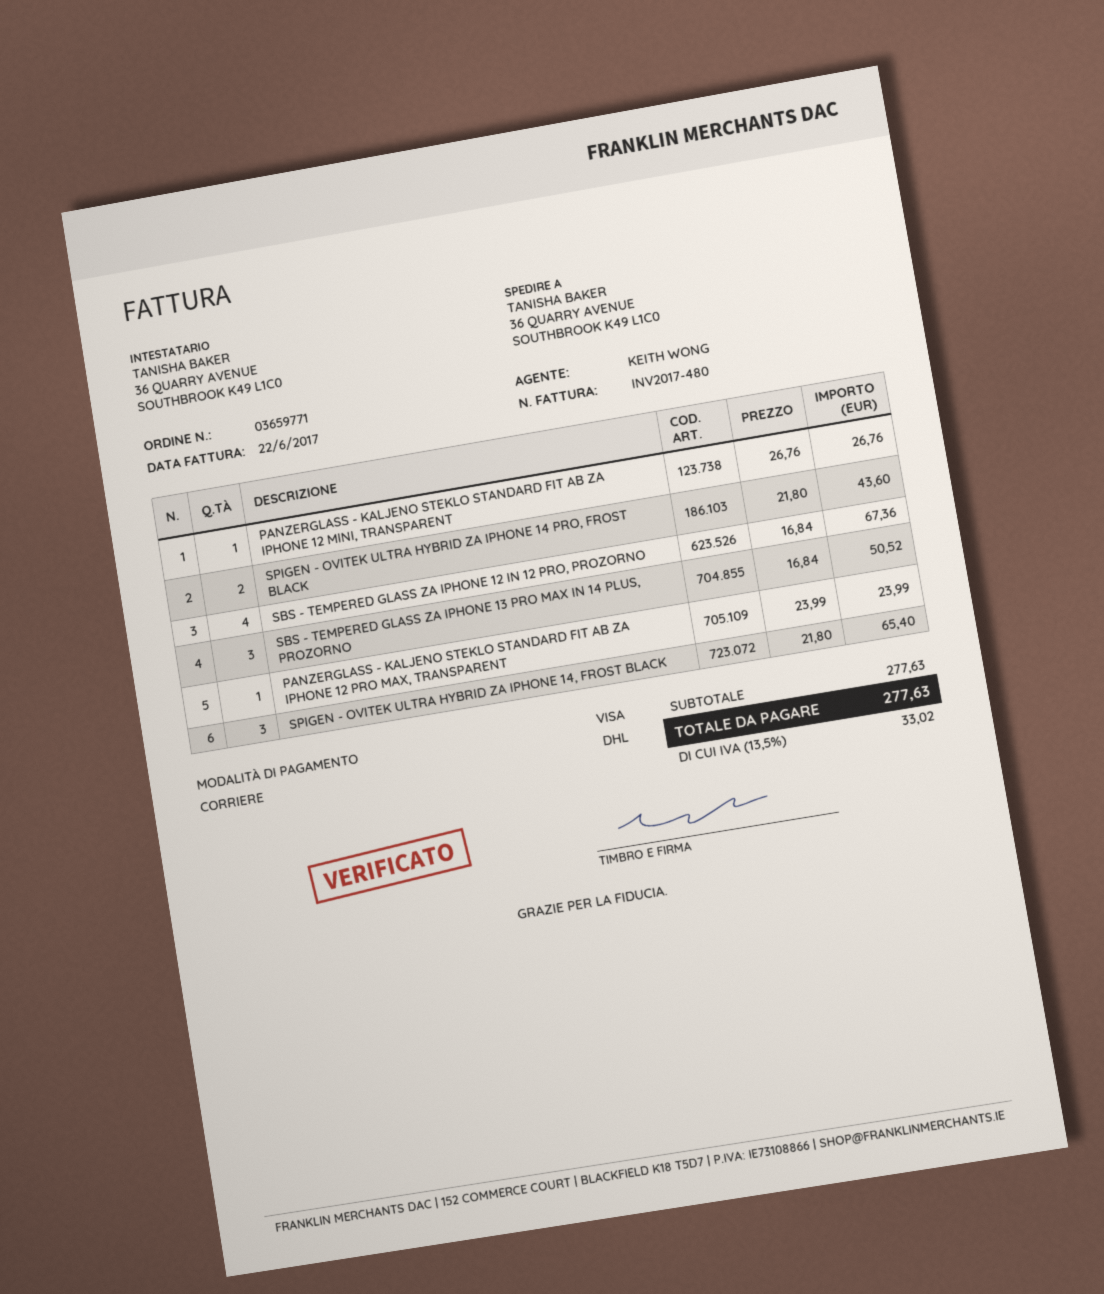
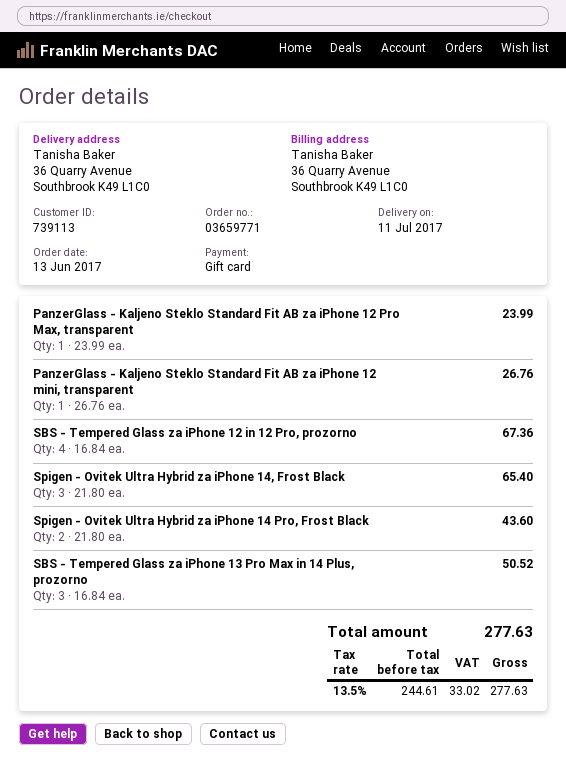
payment method: Visa -> gift card

